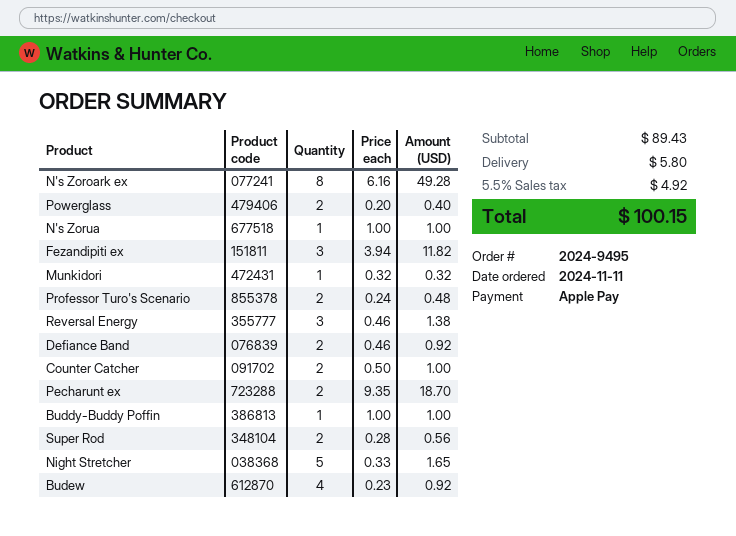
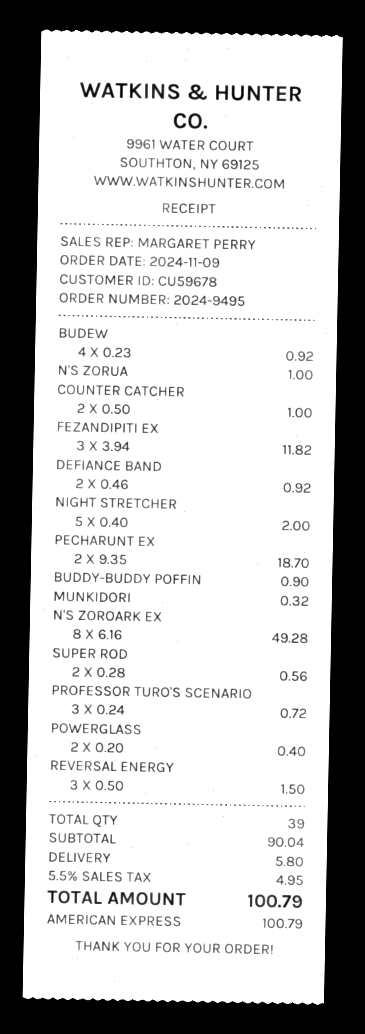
order date: 2024-11-11 -> 2024-11-09
payment method: Apple Pay -> American Express
Professor Turo's Scenario: 2 x 0.24 = 0.48 -> 3 x 0.24 = 0.72
Reversal Energy: 3 x 0.46 = 1.38 -> 3 x 0.50 = 1.50
Buddy-Buddy Poffin: 1 x 1.00 = 1.00 -> 1 x 0.90 = 0.90
Night Stretcher: 5 x 0.33 = 1.65 -> 5 x 0.40 = 2.00
subtotal: 89.43 -> 90.04
tax: 5.5% = 4.92 -> 5.5% = 4.95
total: 100.15 -> 100.79

